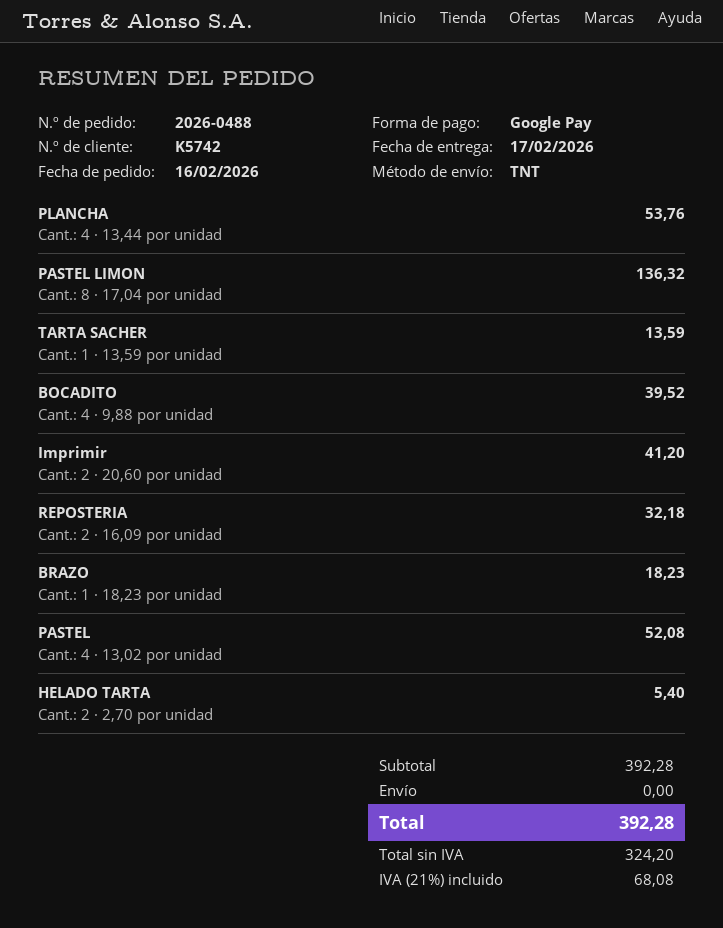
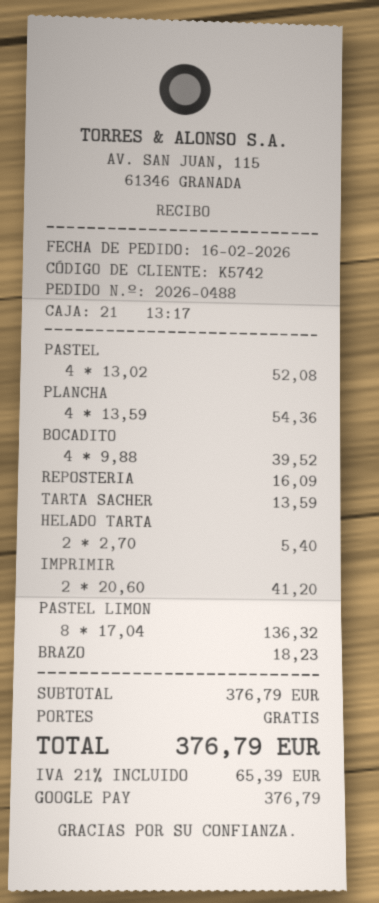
PLANCHA: 4 x 13.44 = 53.76 -> 4 x 13.59 = 54.36
REPOSTERIA: 2 x 16.09 = 32.18 -> 1 x 16.09 = 16.09
subtotal: 392.28 -> 376.79
tax: 21% = 68.08 -> 21% = 65.39
total: 392.28 -> 376.79

